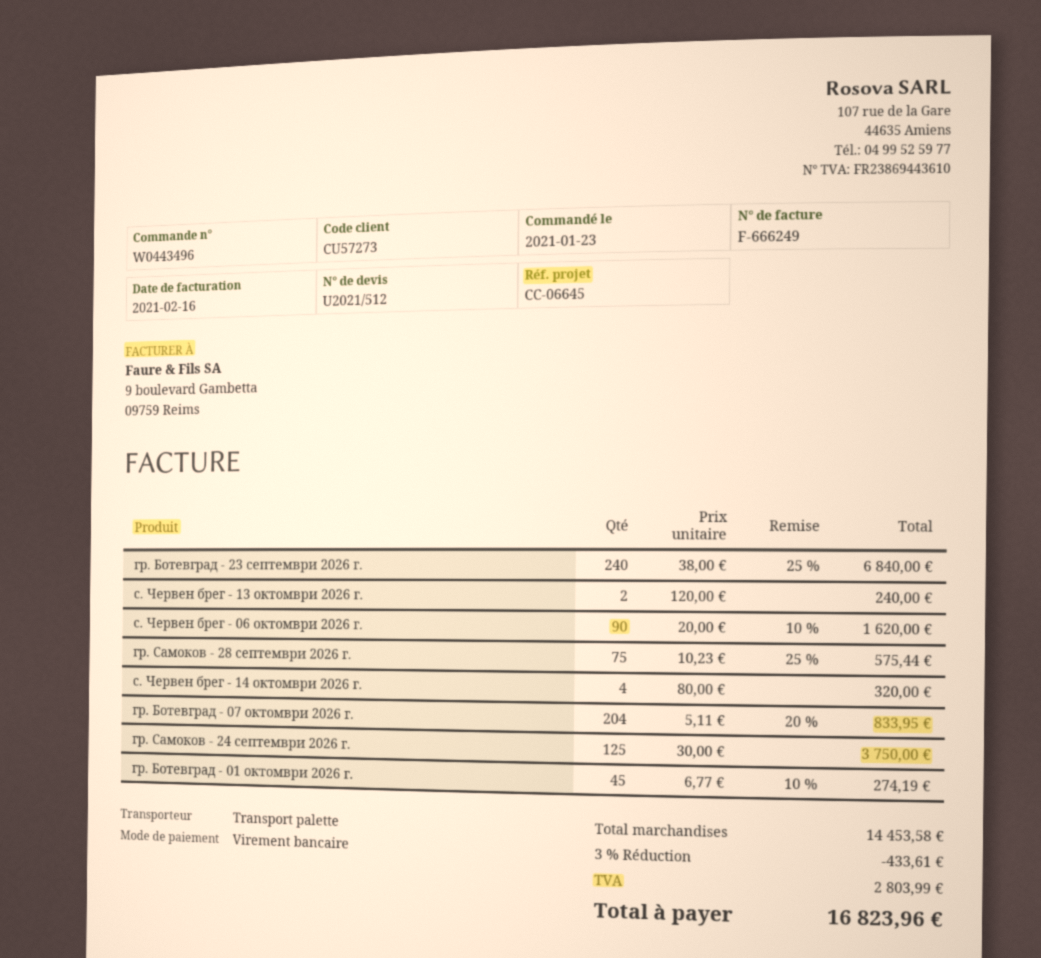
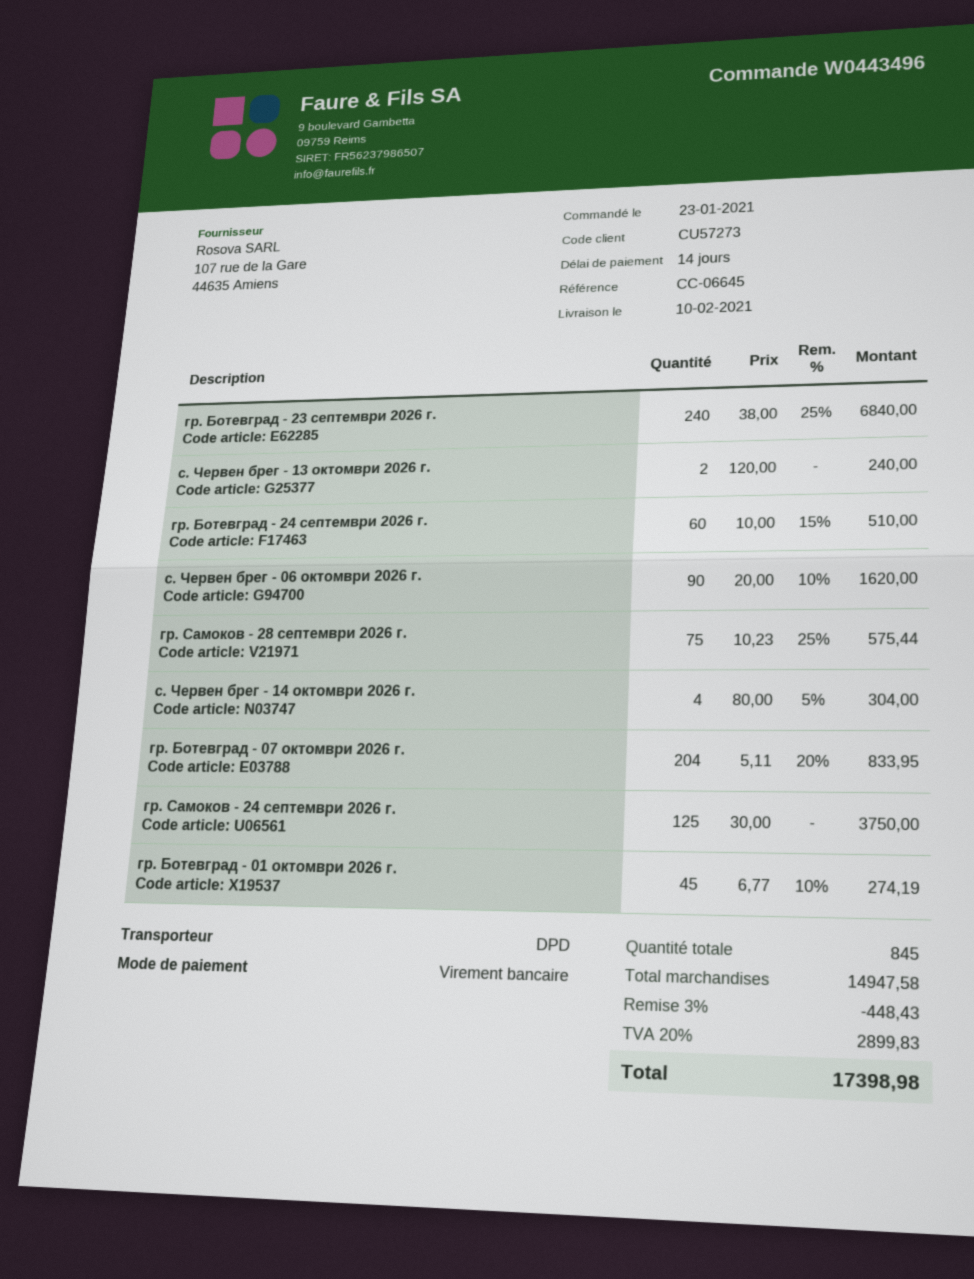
shipping method: pallet freight -> DPD
с. Червен брег - 14 октомври 2026 г.: 4 x 80.00 = 320.00 -> 4 x 80.00 - 5% = 304.00
гр. Ботевград - 24 септември 2026 г.: none -> 60 x 10.00 - 15% = 510.00
subtotal: 14453.58 -> 14947.58
discount: 3% = 433.61 -> 3% = 448.43
tax: 2803.99 -> 2899.83
total: 16823.96 -> 17398.98

